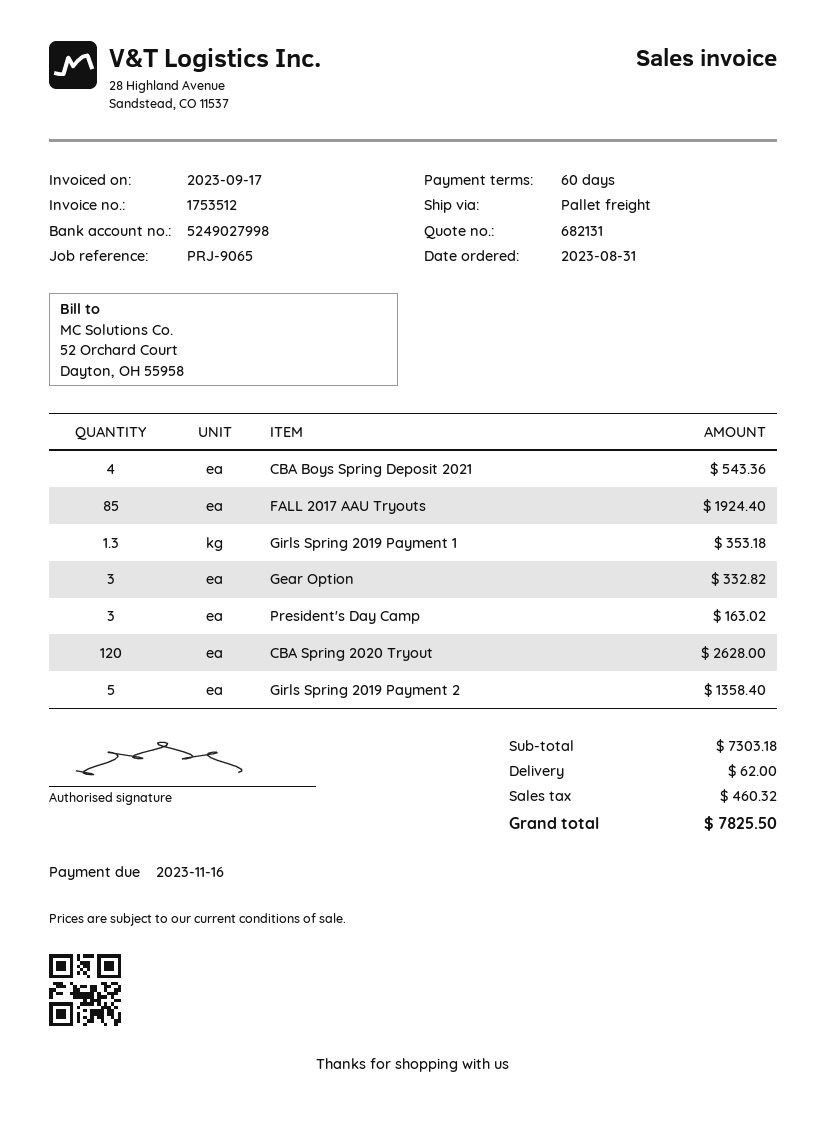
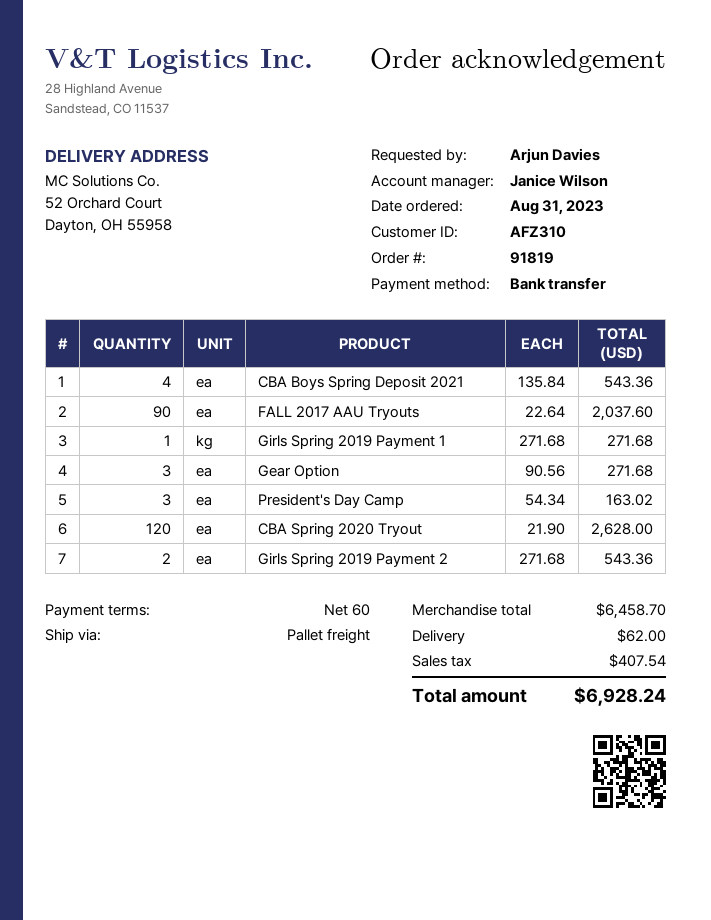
FALL 2017 AAU Tryouts: 85 for 1924.40 -> 90 for 2037.60
Girls Spring 2019 Payment 1: 1.3 for 353.18 -> 1 for 271.68
Gear Option: 3 for 332.82 -> 3 for 271.68
Girls Spring 2019 Payment 2: 5 for 1358.40 -> 2 for 543.36
subtotal: 7303.18 -> 6458.70
tax: 460.32 -> 407.54
total: 7825.50 -> 6928.24

